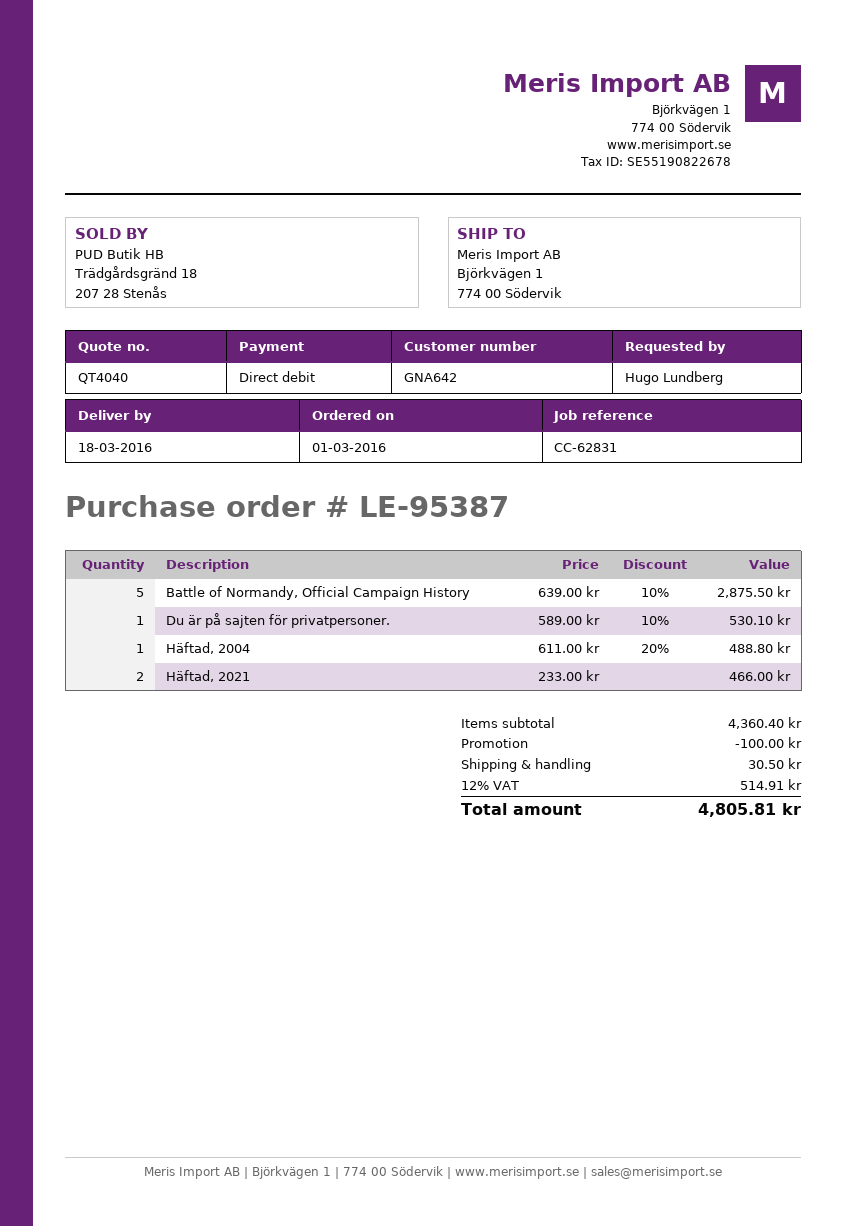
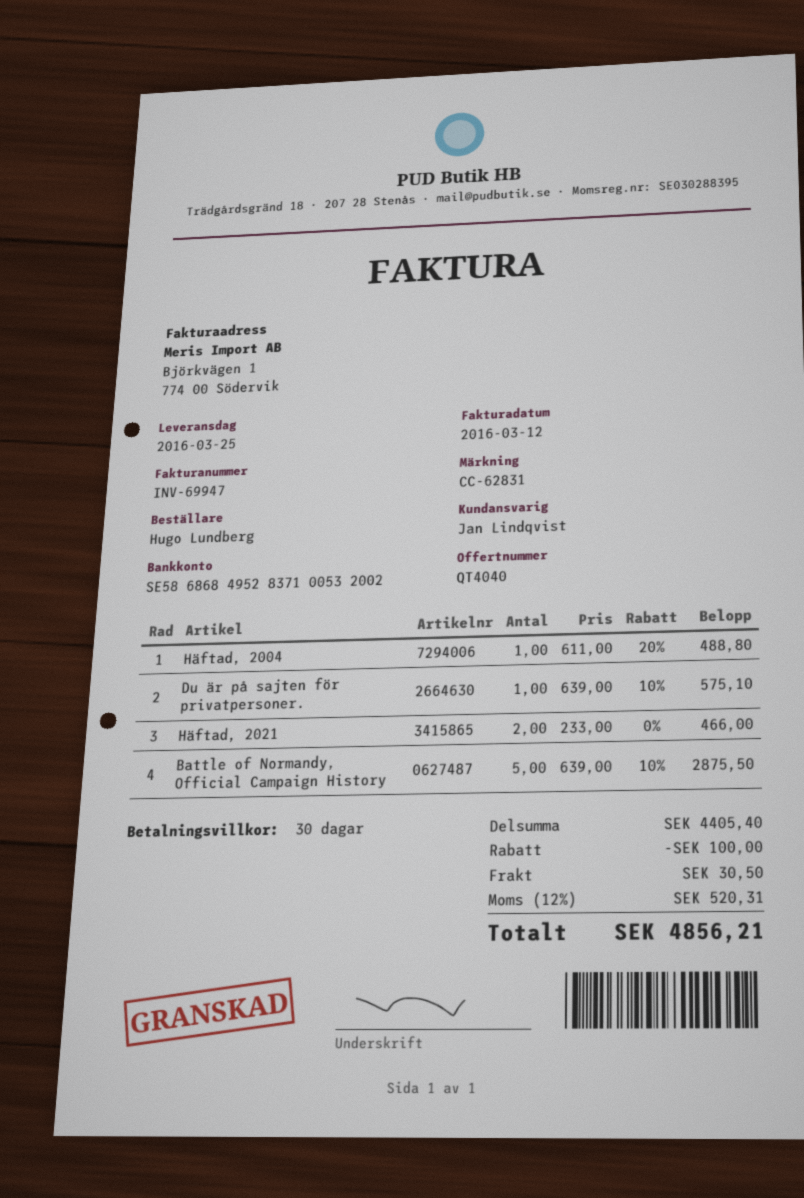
delivery date: 2016-03-18 -> 2016-03-25
Du är på sajten för privatpersoner.: 1 x 589.00 - 10% = 530.10 -> 1 x 639.00 - 10% = 575.10
subtotal: 4360.40 -> 4405.40
tax: 12% = 514.91 -> 12% = 520.31
total: 4805.81 -> 4856.21

